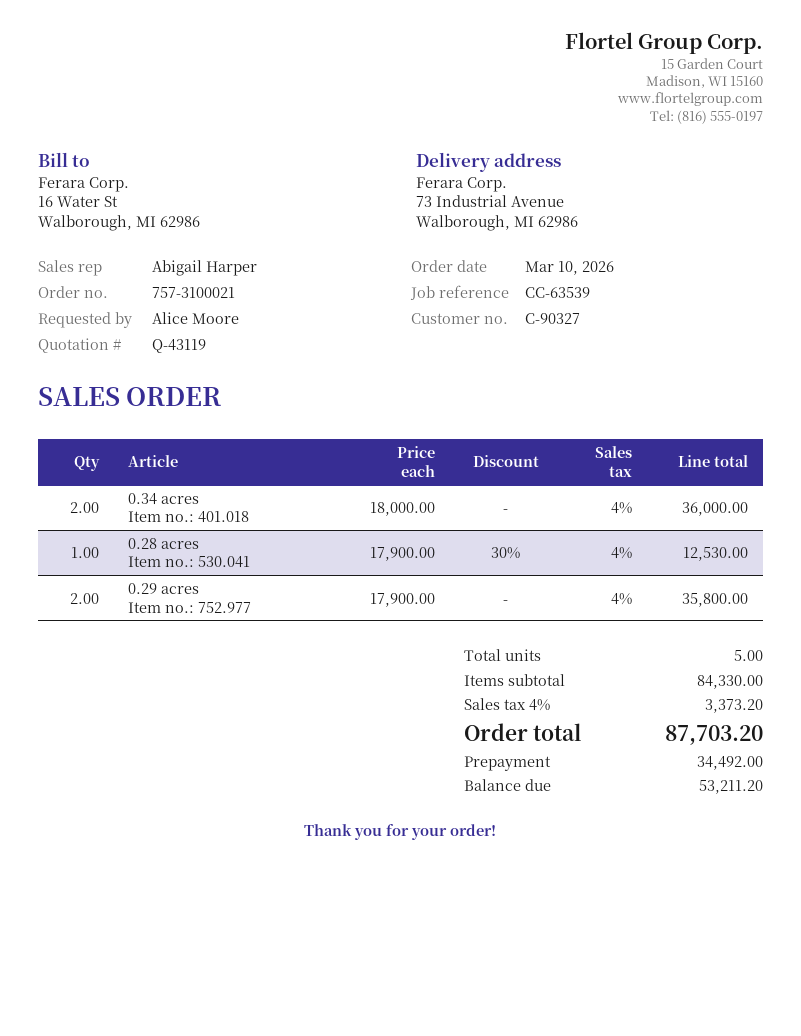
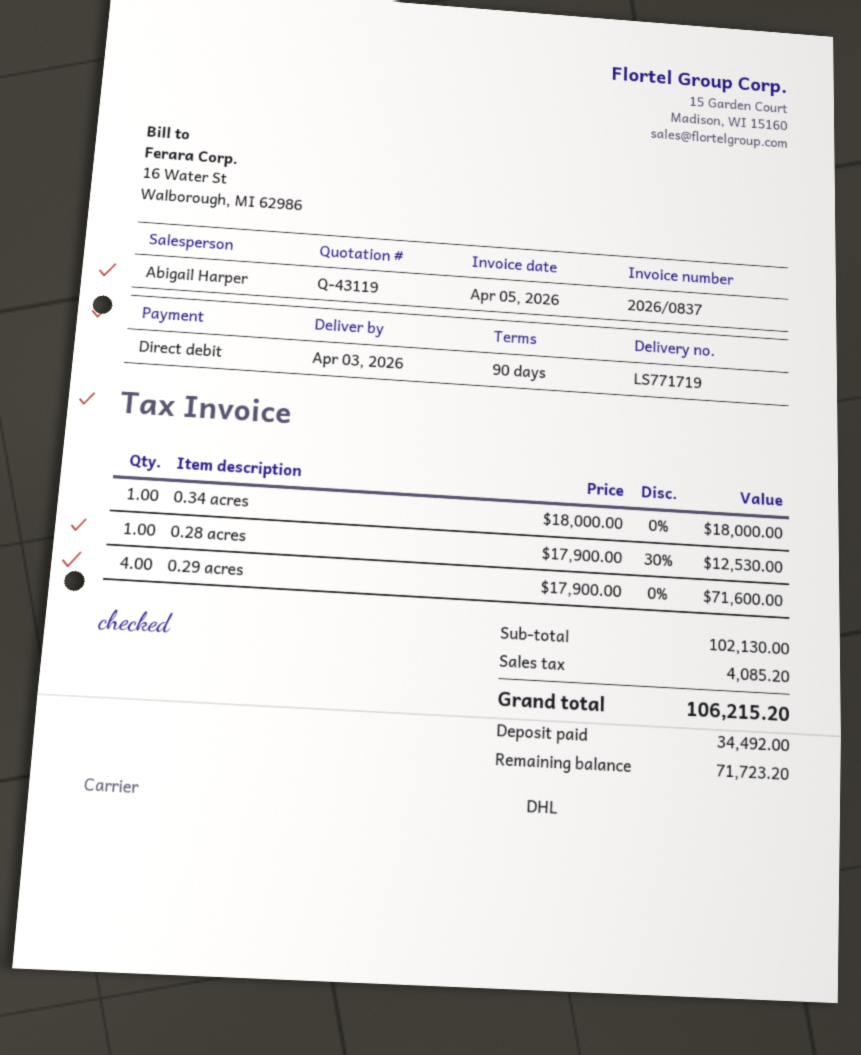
0.34 acres: 2 x 18000.00 = 36000.00 -> 1 x 18000.00 = 18000.00
0.29 acres: 2 x 17900.00 = 35800.00 -> 4 x 17900.00 = 71600.00
subtotal: 84330.00 -> 102130.00
tax: 3373.20 -> 4085.20
total: 87703.20 -> 106215.20
balance: 53211.20 -> 71723.20

